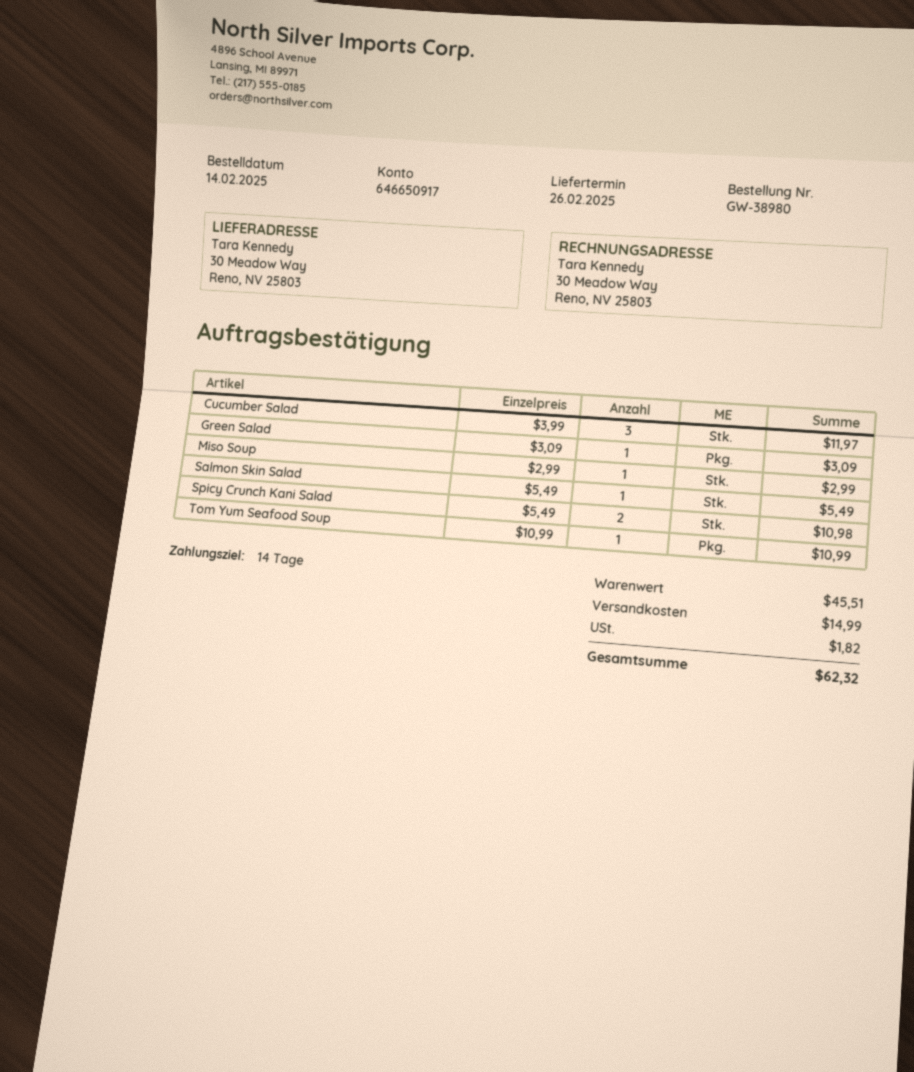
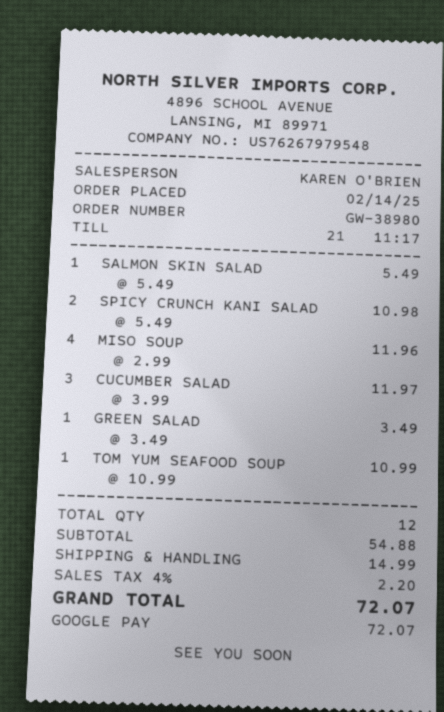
Green Salad: 1 x 3.09 = 3.09 -> 1 x 3.49 = 3.49
Miso Soup: 1 x 2.99 = 2.99 -> 4 x 2.99 = 11.96
subtotal: 45.51 -> 54.88
tax: 1.82 -> 2.20
total: 62.32 -> 72.07

